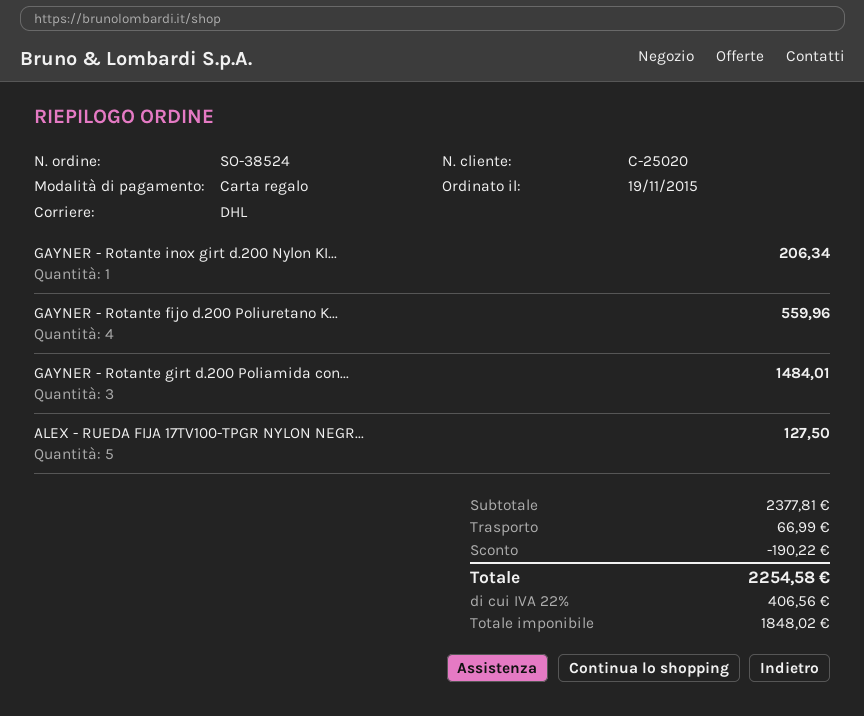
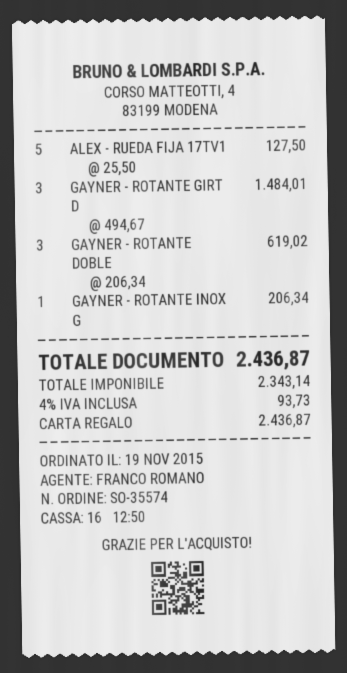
order number: SO-38524 -> SO-35574
GAYNER - Rotante fijo d.200 Poliuretano K...: 4 for 559.96 -> none
GAYNER - ROTANTE DOBLE: none -> 3 for 619.02
discount: 190.22 -> none
shipping: 66.99 -> none
net: 1848.02 -> 2343.14
tax: 22% = 406.56 -> 4% = 93.73
total: 2254.58 -> 2436.87

